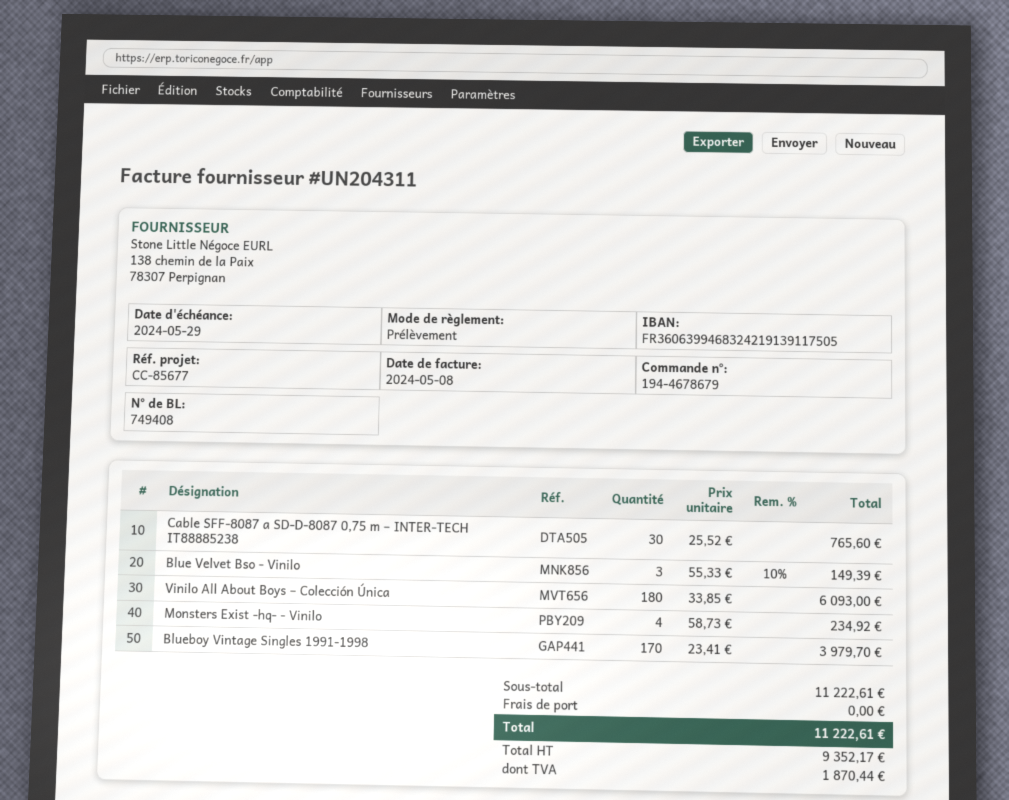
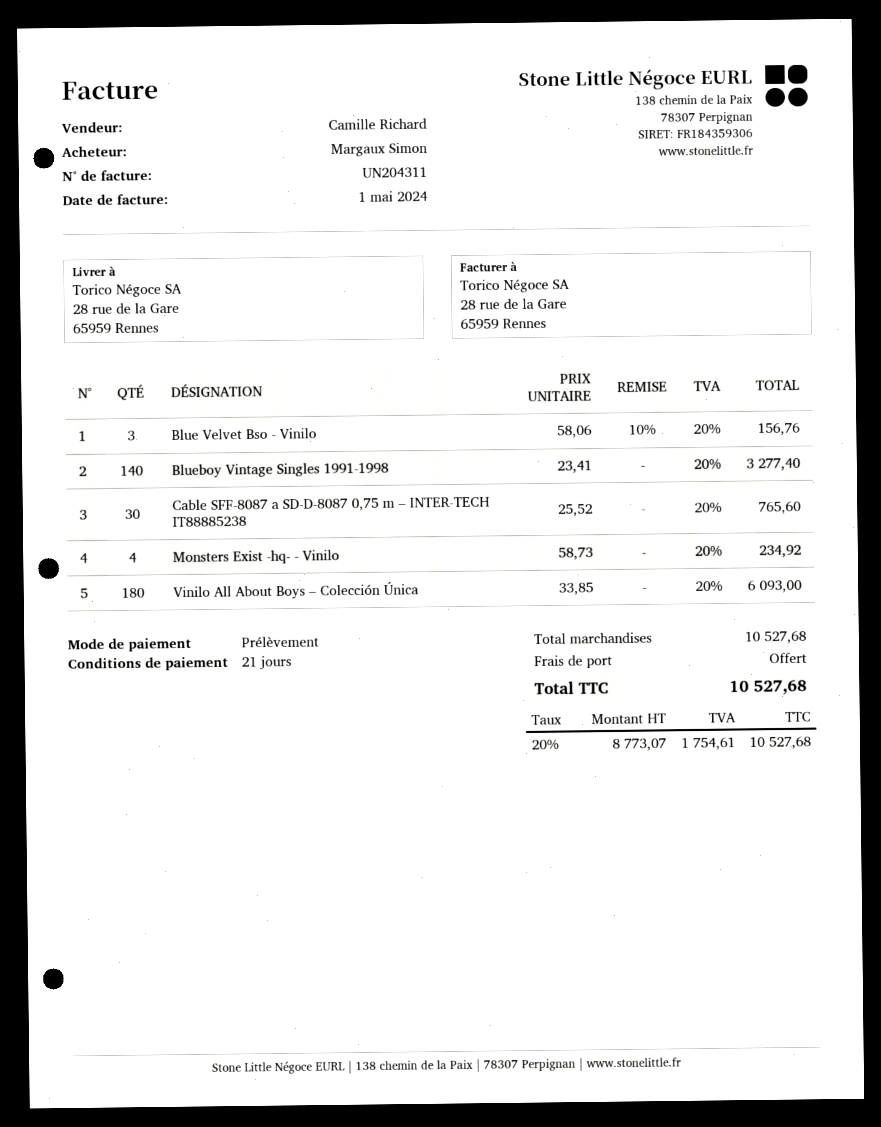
invoice date: 2024-05-08 -> 2024-05-01
Blue Velvet Bso - Vinilo: 3 x 55.33 - 10% = 149.39 -> 3 x 58.06 - 10% = 156.76
Blueboy Vintage Singles 1991‑1998: 170 x 23.41 = 3979.70 -> 140 x 23.41 = 3277.40
subtotal: 11222.61 -> 10527.68
net: 9352.17 -> 8773.07
tax: 1870.44 -> 1754.61
total: 11222.61 -> 10527.68

